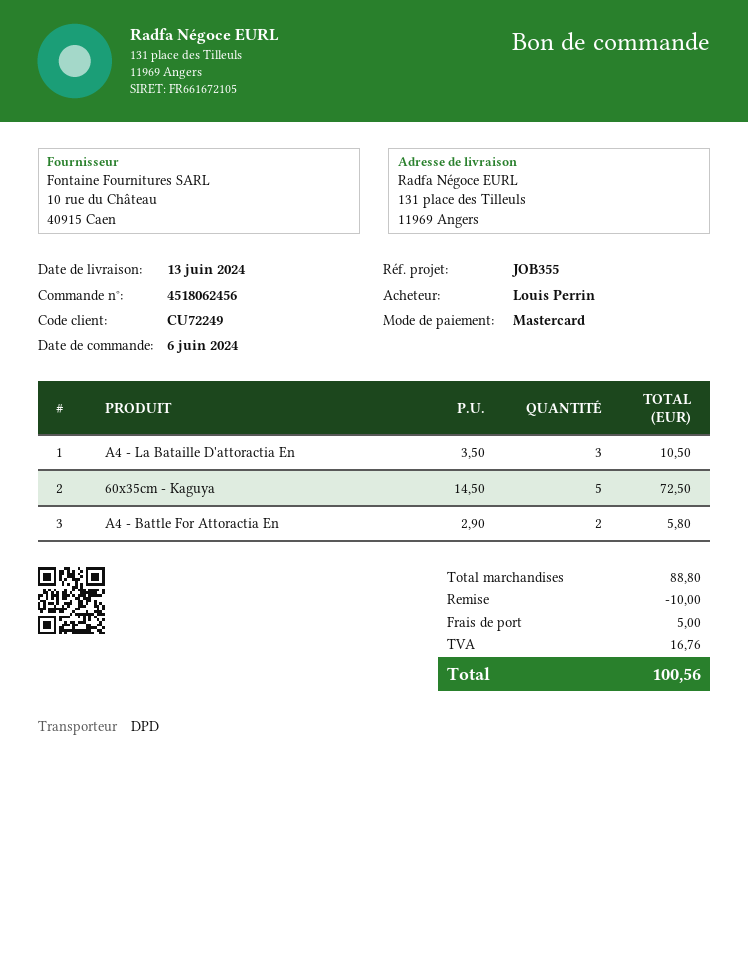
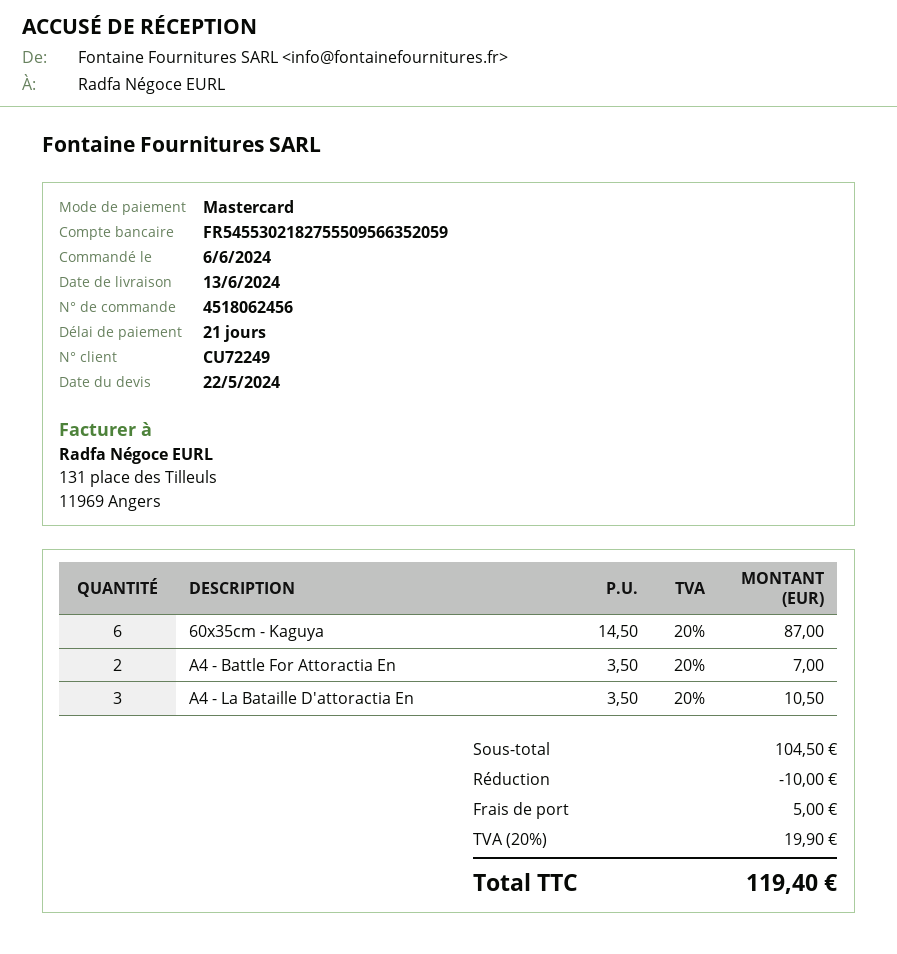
60x35cm - Kaguya: 5 x 14.50 = 72.50 -> 6 x 14.50 = 87.00
A4 - Battle For Attoractia En: 2 x 2.90 = 5.80 -> 2 x 3.50 = 7.00
subtotal: 88.80 -> 104.50
tax: 16.76 -> 19.90
total: 100.56 -> 119.40

